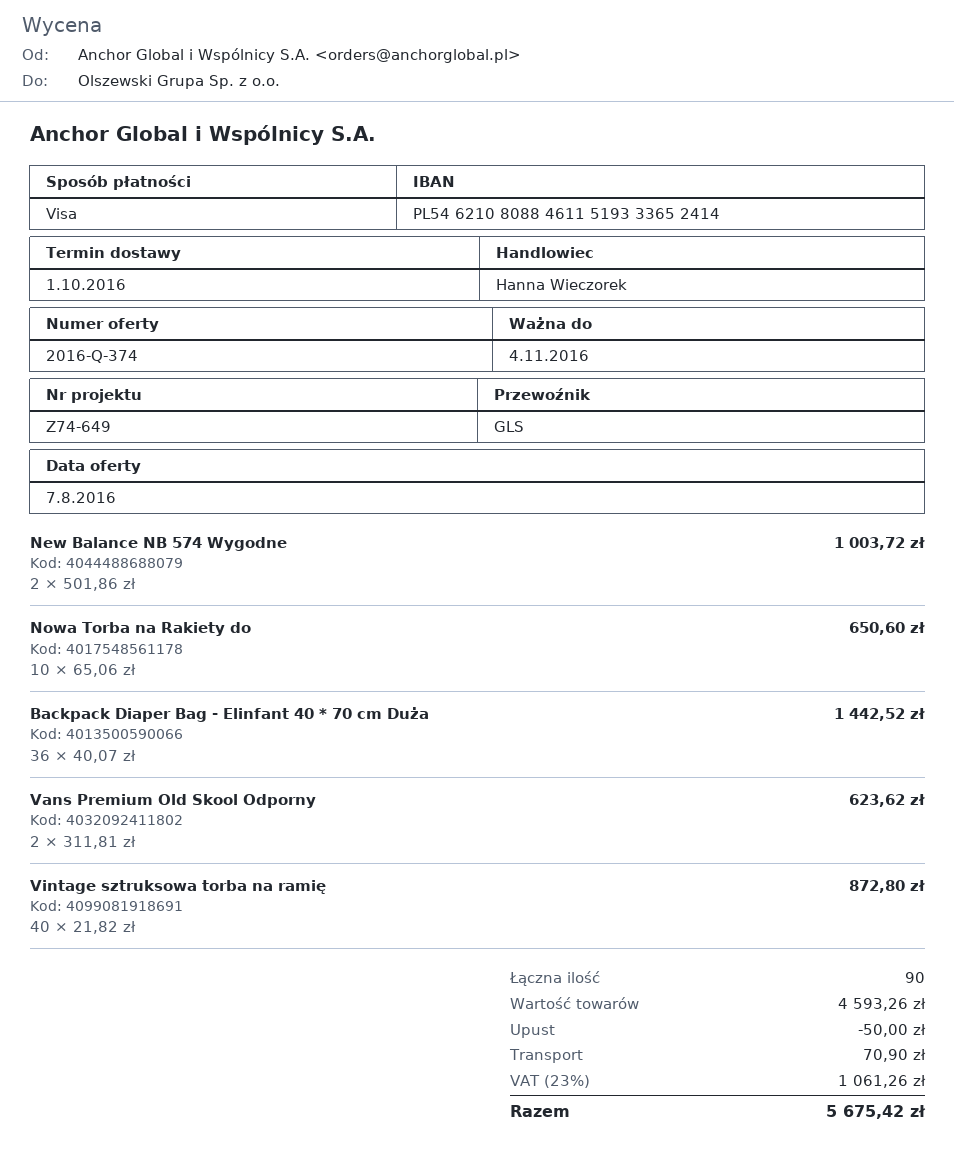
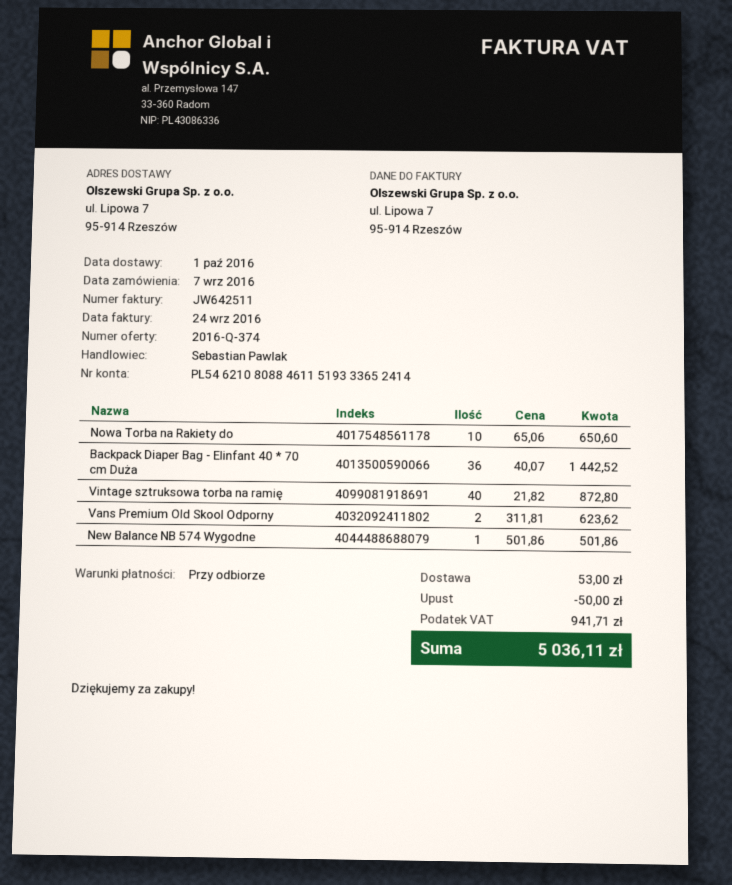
sales rep: Hanna Wieczorek -> Sebastian Pawlak
New Balance NB 574 Wygodne: 2 x 501.86 = 1003.72 -> 1 x 501.86 = 501.86
shipping: 70.90 -> 53.00
tax: 1061.26 -> 941.71
total: 5675.42 -> 5036.11

